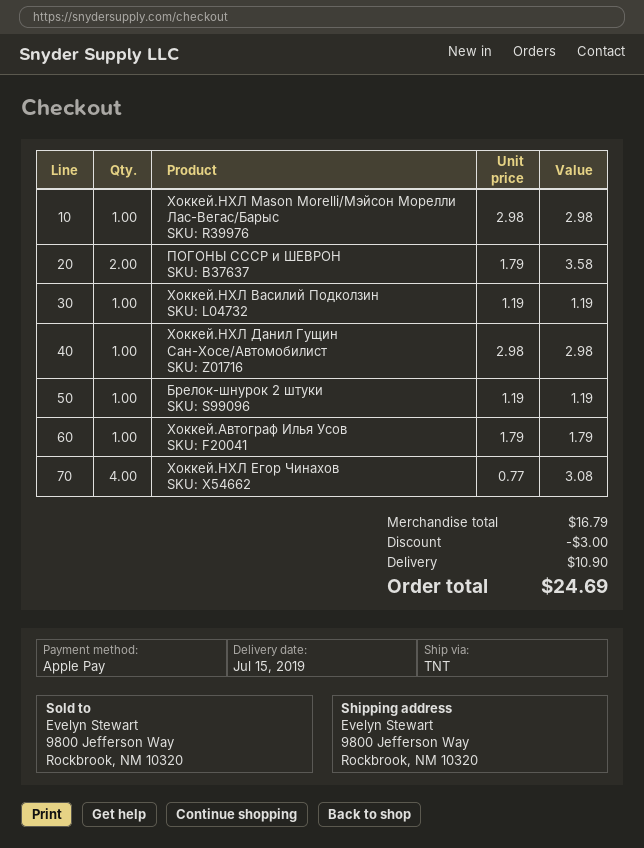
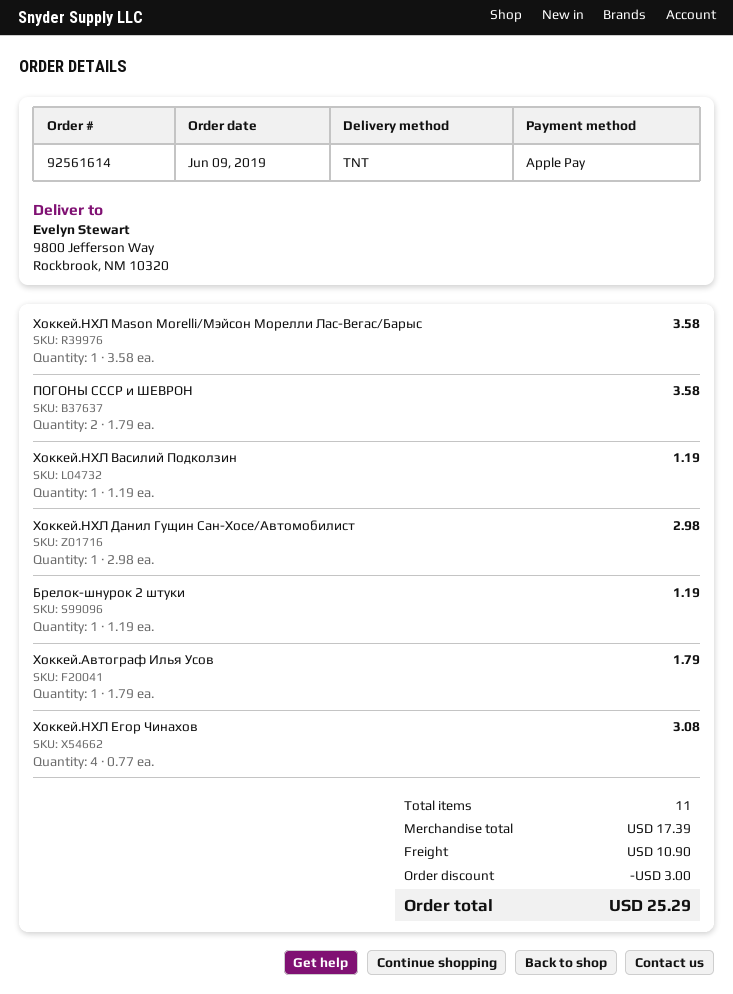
Хоккей.НХЛ Mason Morelli/Мэйсон Морелли Лас-Вегас/Барыс: 1 x 2.98 = 2.98 -> 1 x 3.58 = 3.58
subtotal: 16.79 -> 17.39
total: 24.69 -> 25.29

